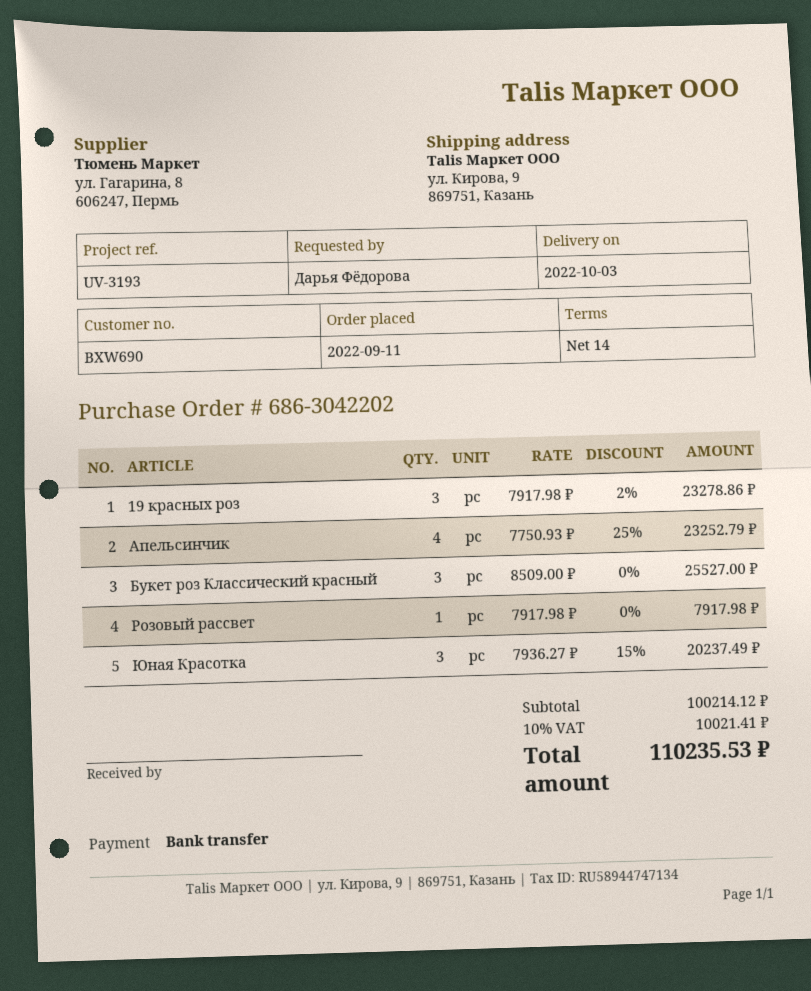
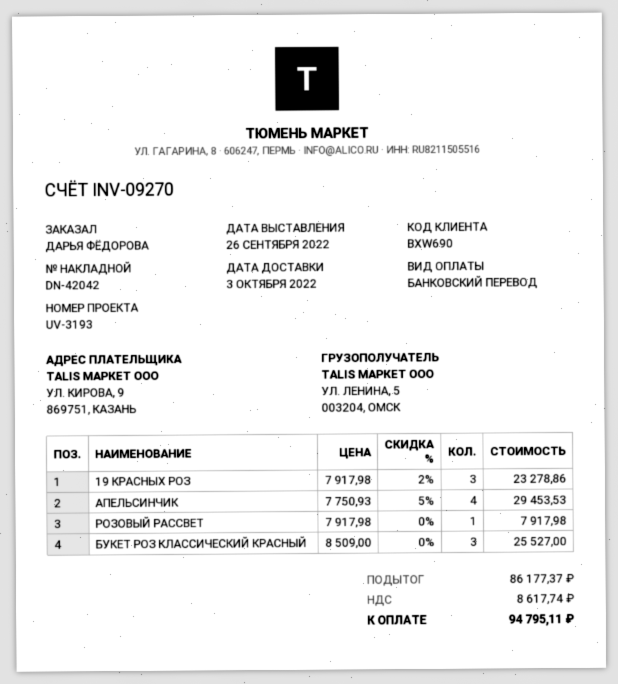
ship to: ул. Кирова, 9, 869751, Казань -> УЛ. ЛЕНИНА, 5, 003204, ОМСК
Апельсинчик: 4 x 7750.93 - 25% = 23252.79 -> 4 x 7750.93 - 5% = 29453.53
Юная Красотка: 3 x 7936.27 - 15% = 20237.49 -> none
subtotal: 100214.12 -> 86177.37
tax: 10021.41 -> 8617.74
total: 110235.53 -> 94795.11

